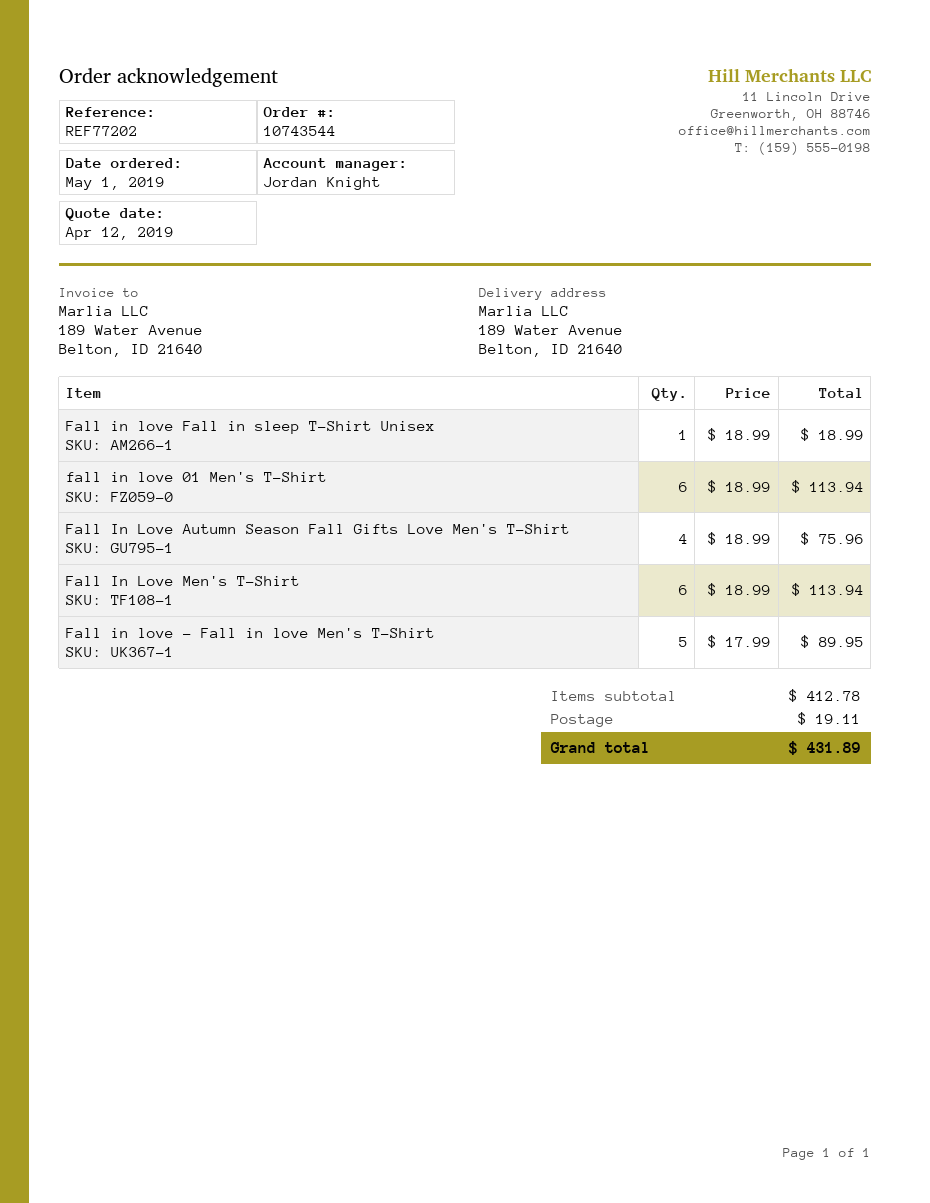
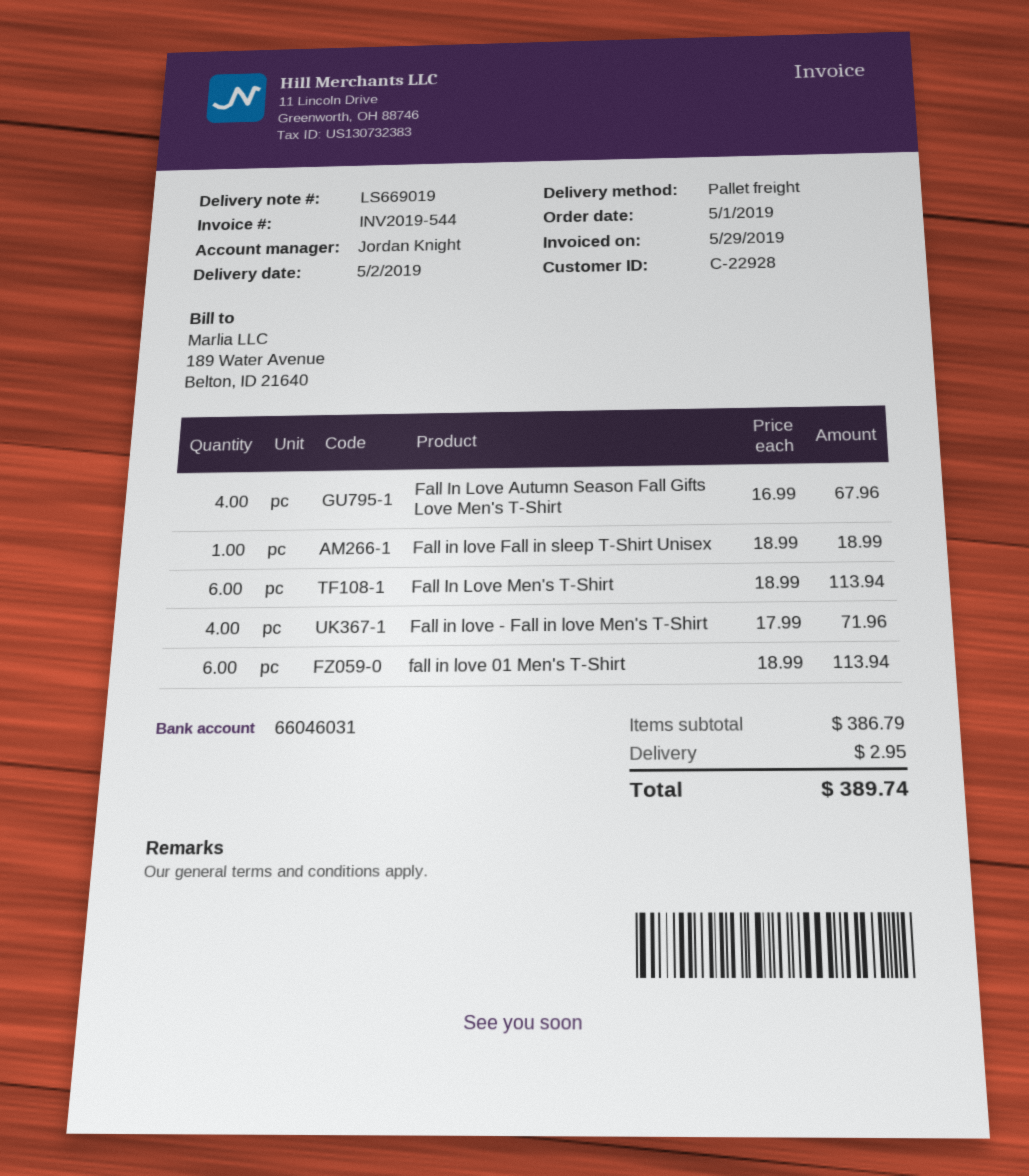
Fall In Love Autumn Season Fall Gifts Love Men's T-Shirt: 4 x 18.99 = 75.96 -> 4 x 16.99 = 67.96
Fall in love - Fall in love Men's T-Shirt: 5 x 17.99 = 89.95 -> 4 x 17.99 = 71.96
subtotal: 412.78 -> 386.79
shipping: 19.11 -> 2.95
total: 431.89 -> 389.74

